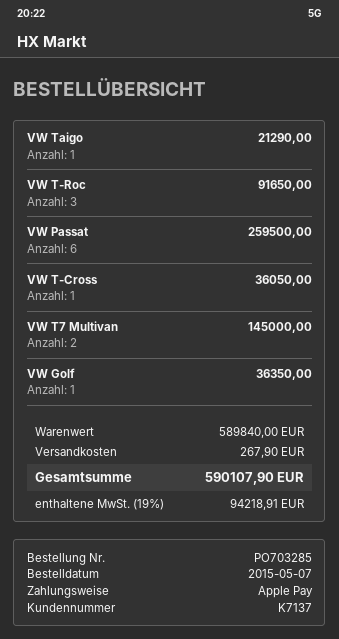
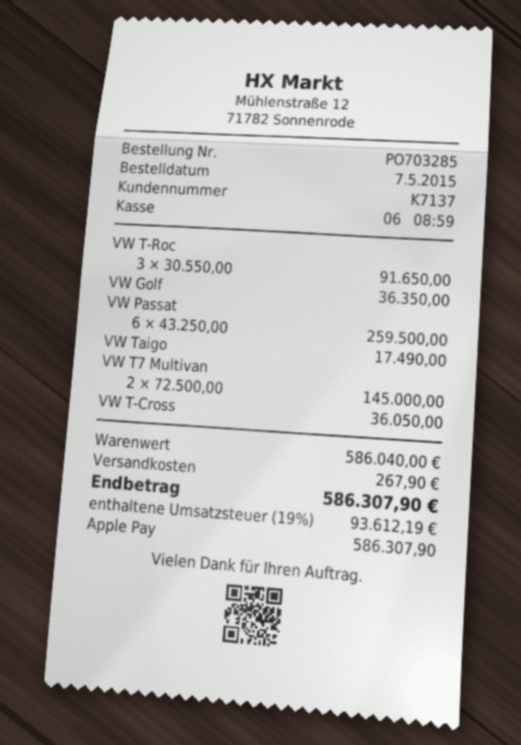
VW Taigo: 1 for 21290.00 -> 1 for 17490.00
subtotal: 589840.00 -> 586040.00
tax: 19% = 94218.91 -> 19% = 93612.19
total: 590107.90 -> 586307.90

